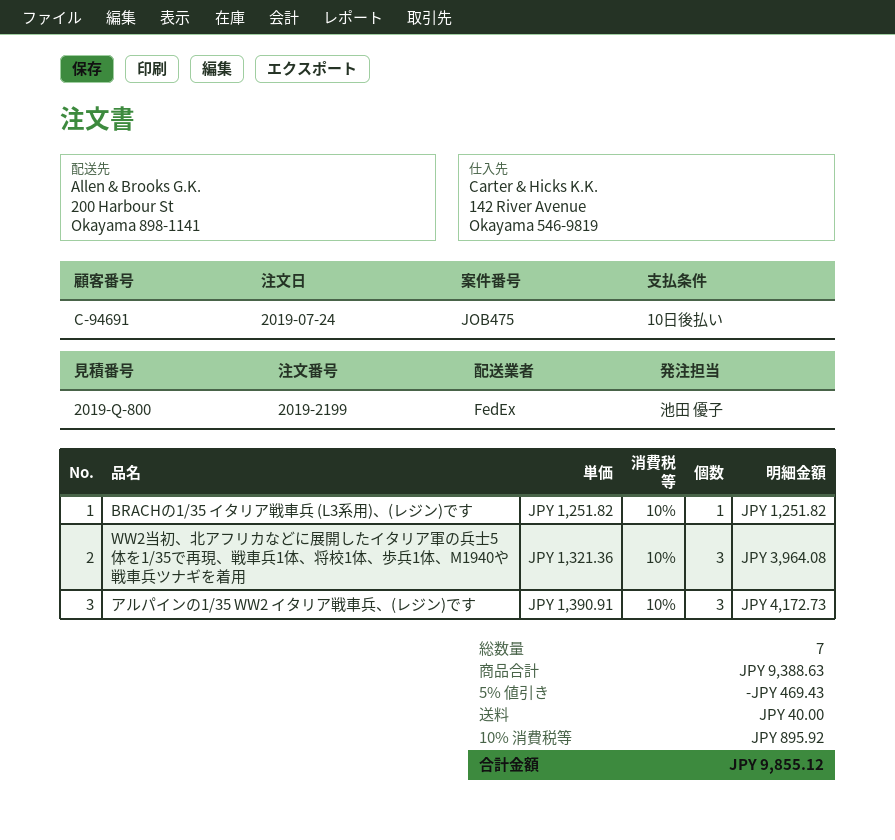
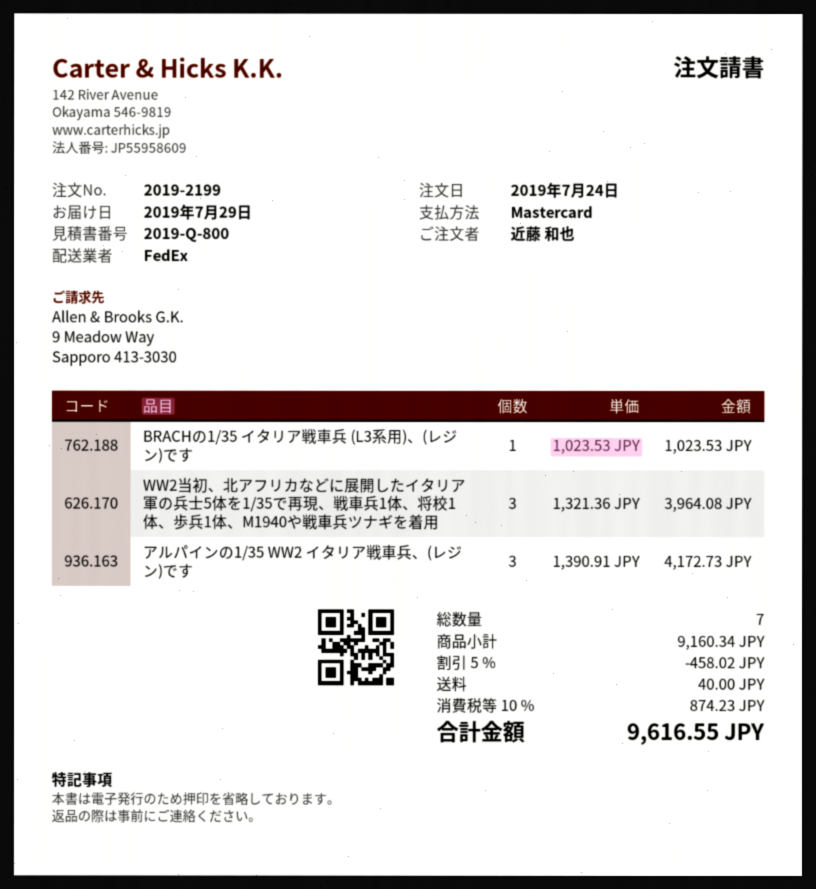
ordered by: 池田 優子 -> 近藤 和也
BRACHの1/35 イタリア戦車兵 (L3系用)、(レジン)です: 1 x 1251.82 = 1251.82 -> 1 x 1023.53 = 1023.53
subtotal: 9388.63 -> 9160.34
discount: 5% = 469.43 -> 5% = 458.02
tax: 10% = 895.92 -> 10% = 874.23
total: 9855.12 -> 9616.55

